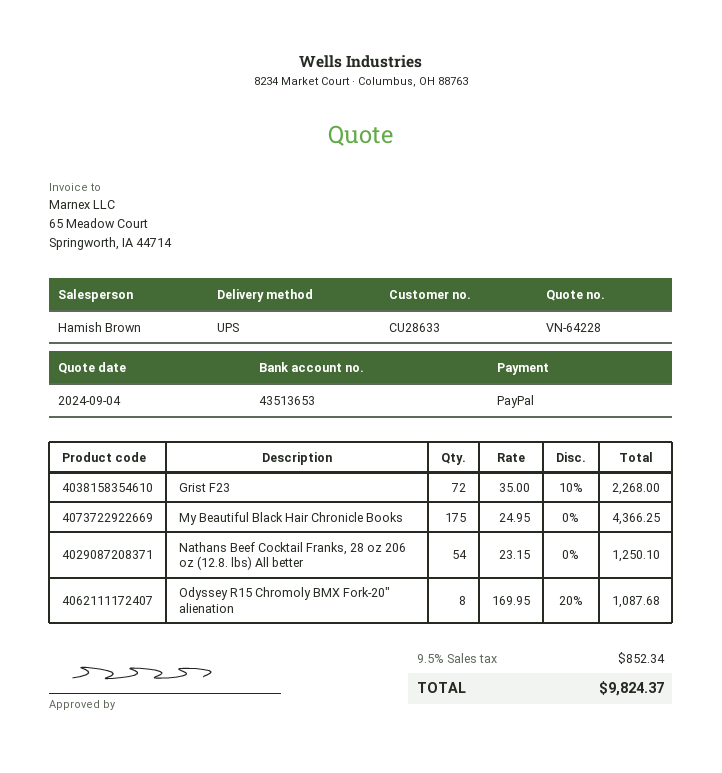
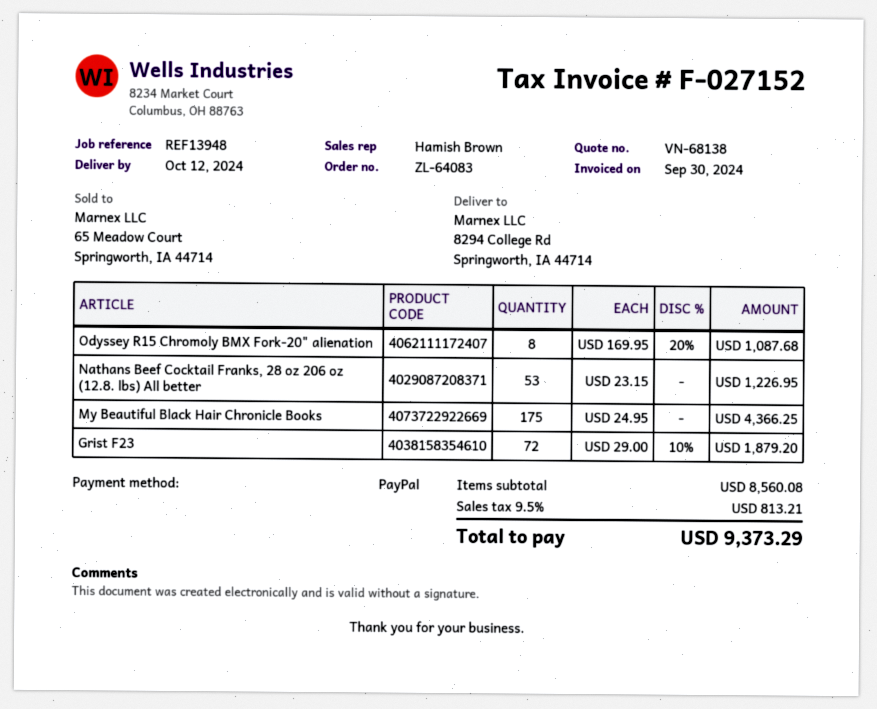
quote number: VN-64228 -> VN-68138
Grist F23: 72 x 35.00 - 10% = 2268.00 -> 72 x 29.00 - 10% = 1879.20
Nathans Beef Cocktail Franks, 28 oz 206 oz (12.8. lbs) All better: 54 x 23.15 = 1250.10 -> 53 x 23.15 = 1226.95
tax: 9.5% = 852.34 -> 9.5% = 813.21
total: 9824.37 -> 9373.29

